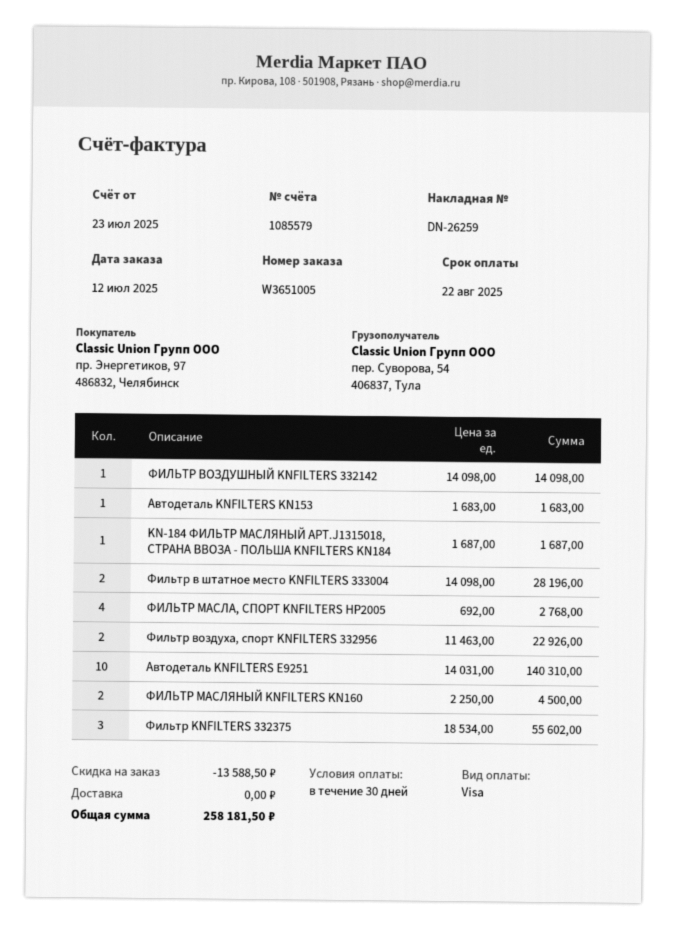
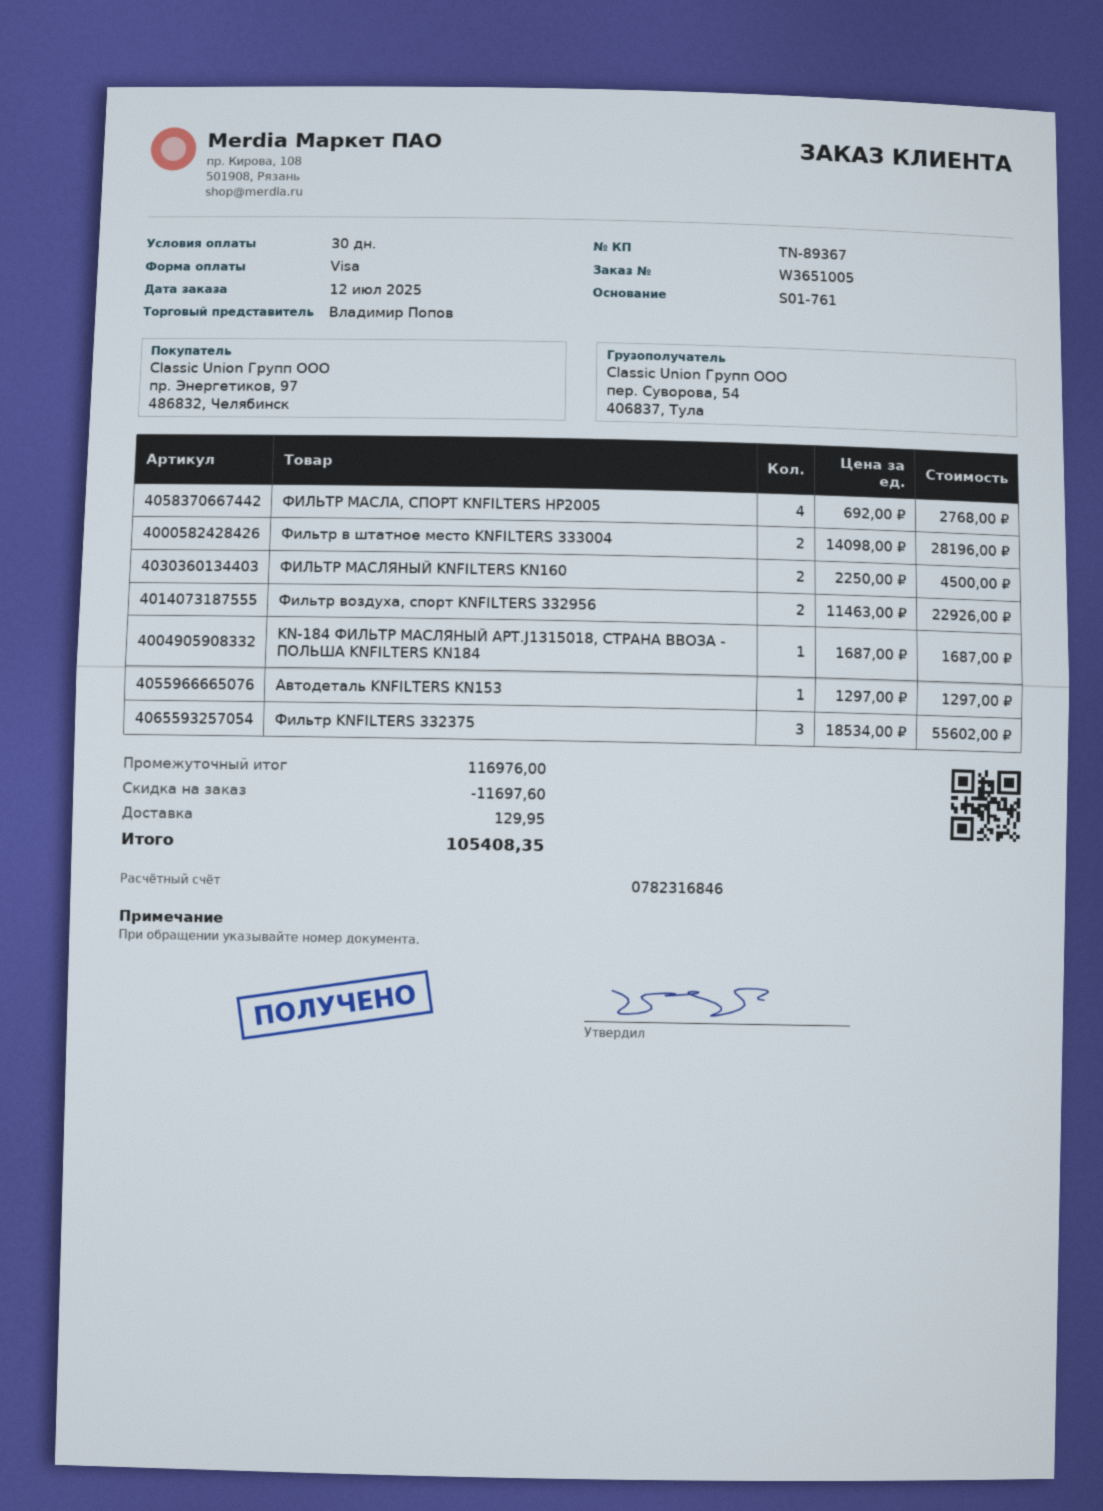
ФИЛЬТР ВОЗДУШНЫЙ KNFILTERS 332142: 1 x 14098.00 = 14098.00 -> none
Автодеталь KNFILTERS KN153: 1 x 1683.00 = 1683.00 -> 1 x 1297.00 = 1297.00
Автодеталь KNFILTERS E9251: 10 x 14031.00 = 140310.00 -> none
discount: 13588.50 -> 11697.60
shipping: 0.00 -> 129.95
total: 258181.50 -> 105408.35

